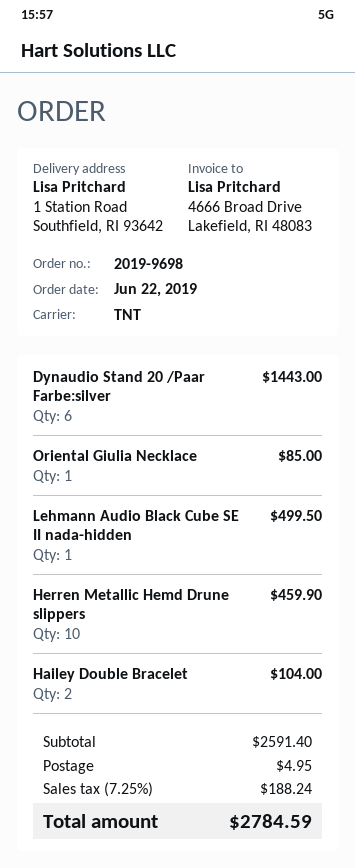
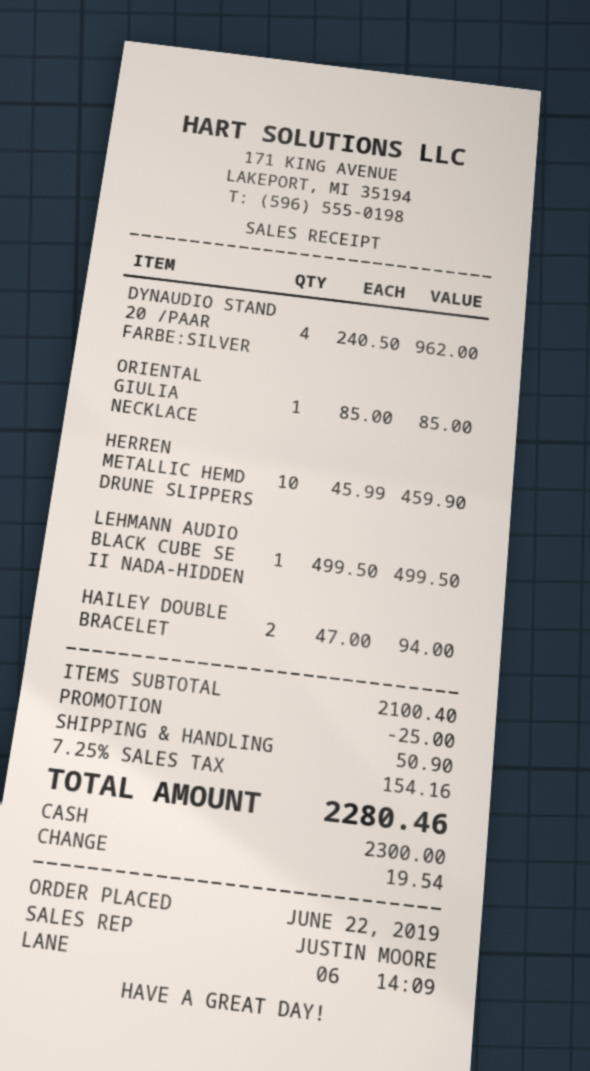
Dynaudio Stand 20 /Paar Farbe:silver: 6 for 1443.00 -> 4 for 962.00
Hailey Double Bracelet: 2 for 104.00 -> 2 for 94.00
subtotal: 2591.40 -> 2100.40
discount: none -> 25.00
shipping: 4.95 -> 50.90
tax: 7.25% = 188.24 -> 7.25% = 154.16
total: 2784.59 -> 2280.46

